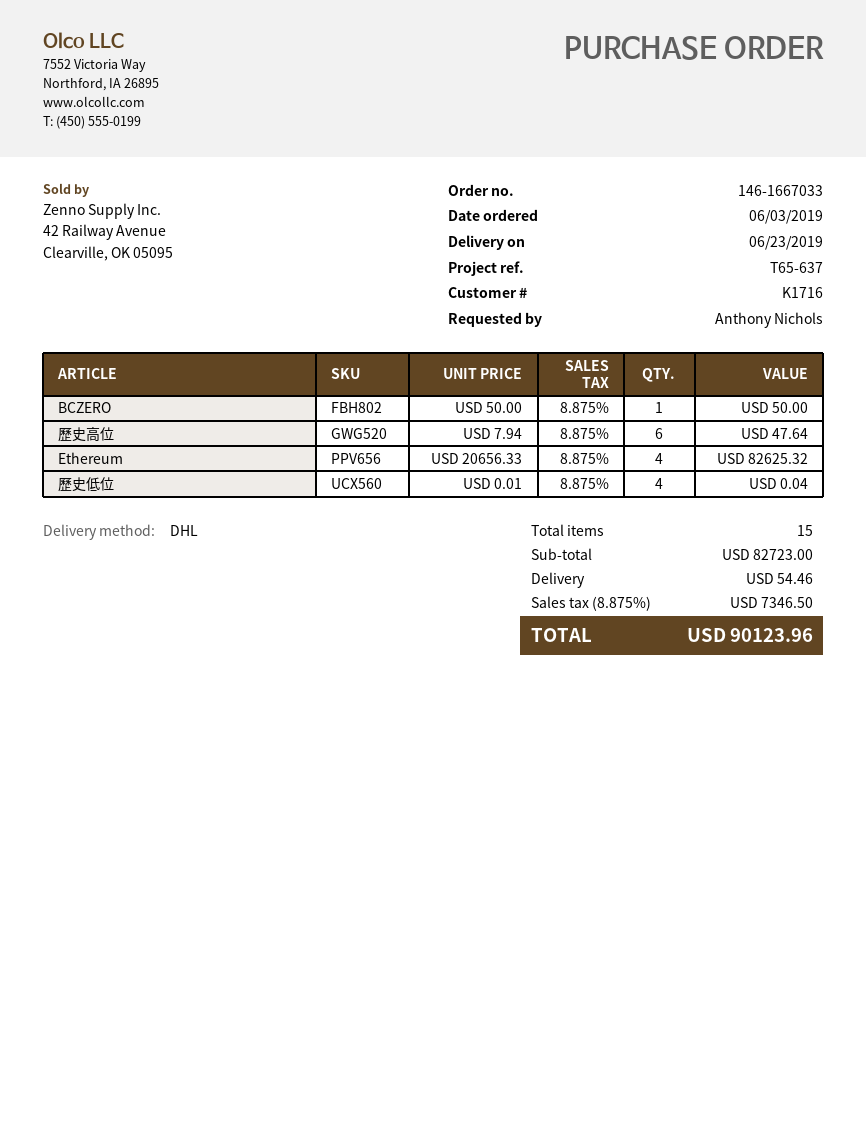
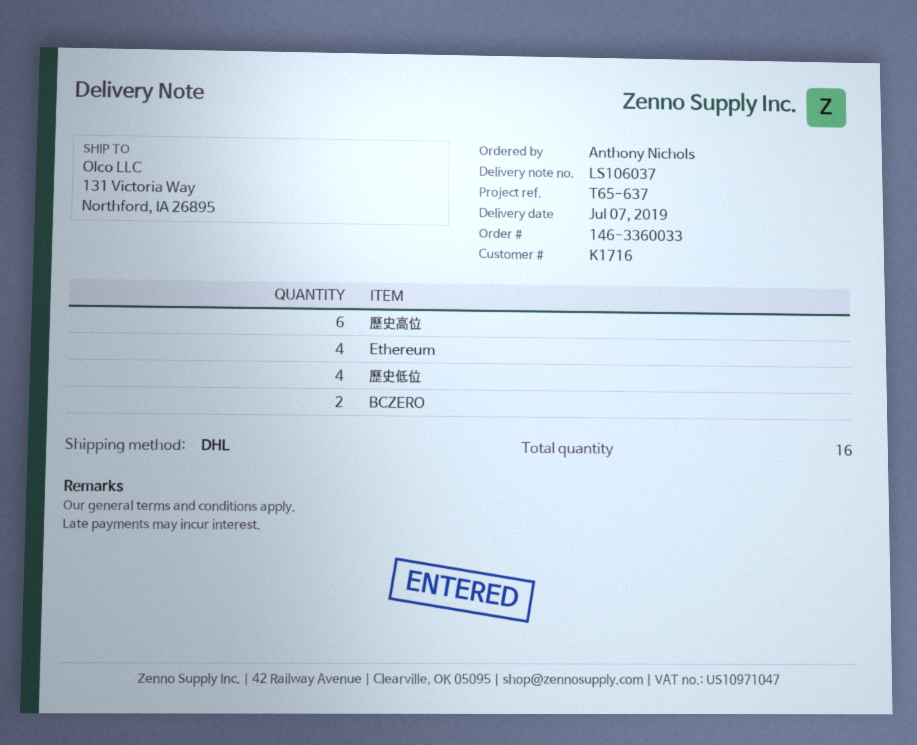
order number: 146-1667033 -> 146-3360033
delivery date: 2019-06-23 -> 2019-07-07
BCZERO: 1 -> 2
total quantity: 15 -> 16

